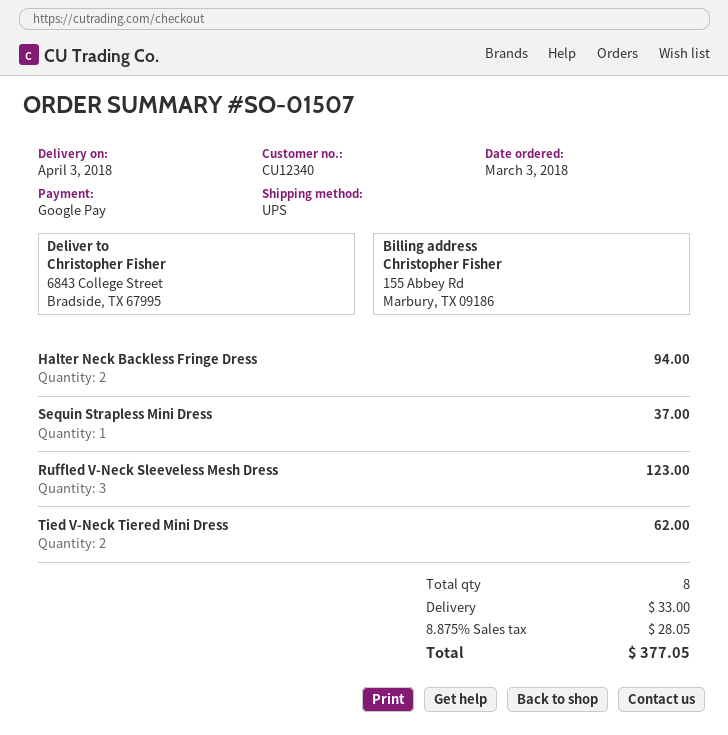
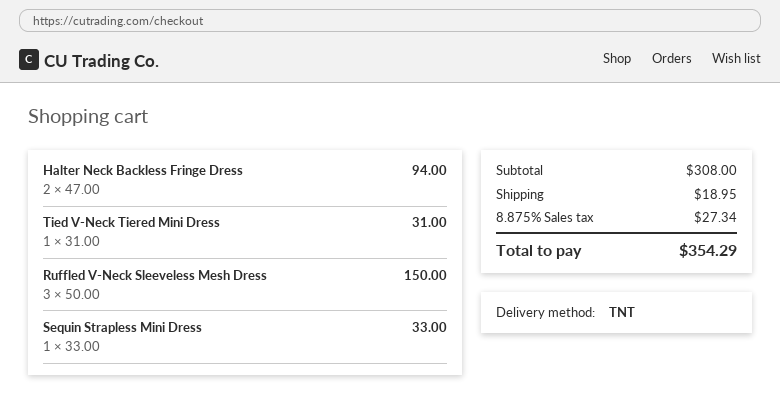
shipping method: UPS -> TNT
Sequin Strapless Mini Dress: 1 for 37.00 -> 1 for 33.00
Ruffled V-Neck Sleeveless Mesh Dress: 3 for 123.00 -> 3 for 150.00
Tied V-Neck Tiered Mini Dress: 2 for 62.00 -> 1 for 31.00
shipping: 33.00 -> 18.95
tax: 8.875% = 28.05 -> 8.875% = 27.34
total: 377.05 -> 354.29

